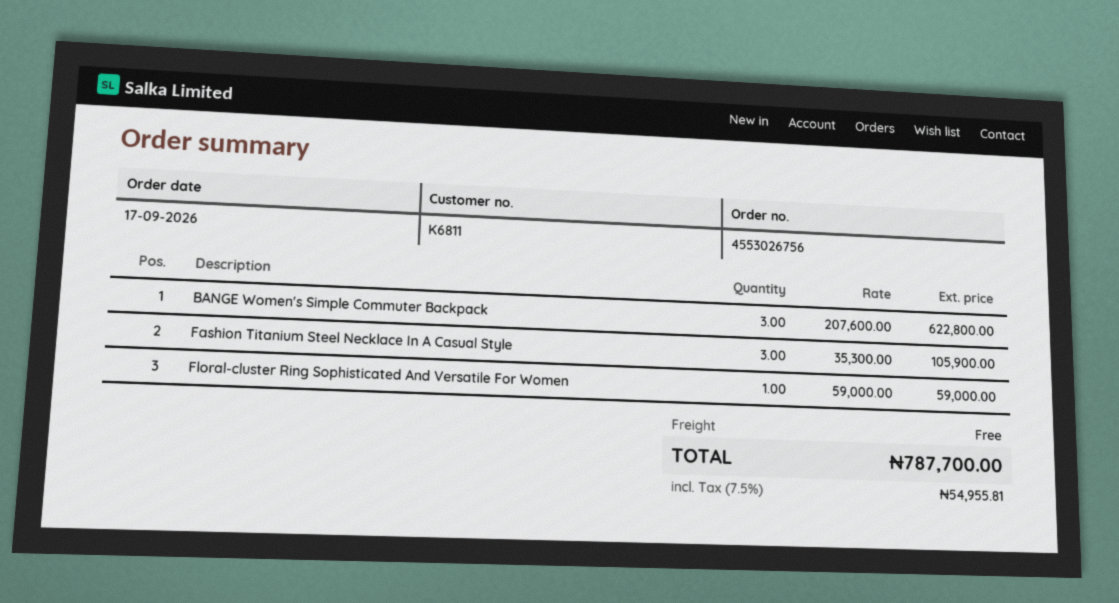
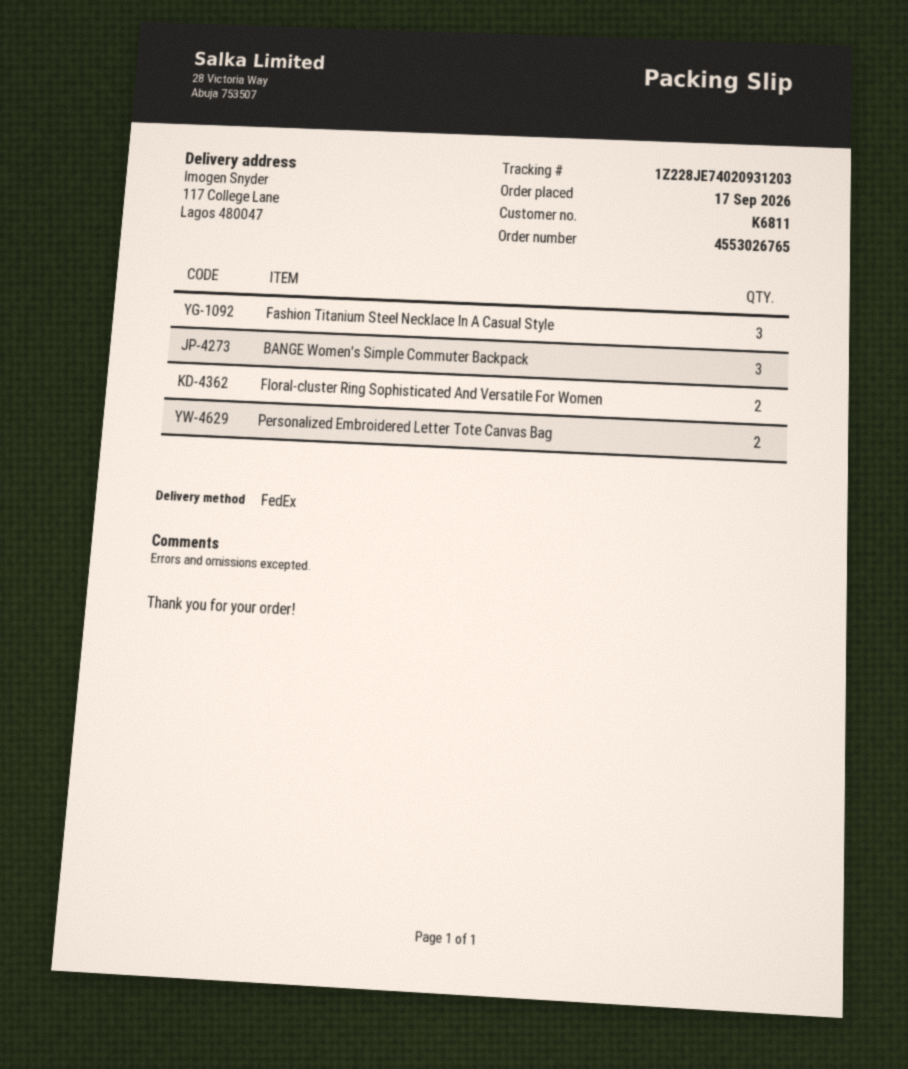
order number: 4553026756 -> 4553026765
Floral-cluster Ring Sophisticated And Versatile For Women: 1 -> 2
Personalized Embroidered Letter Tote Canvas Bag: none -> 2

